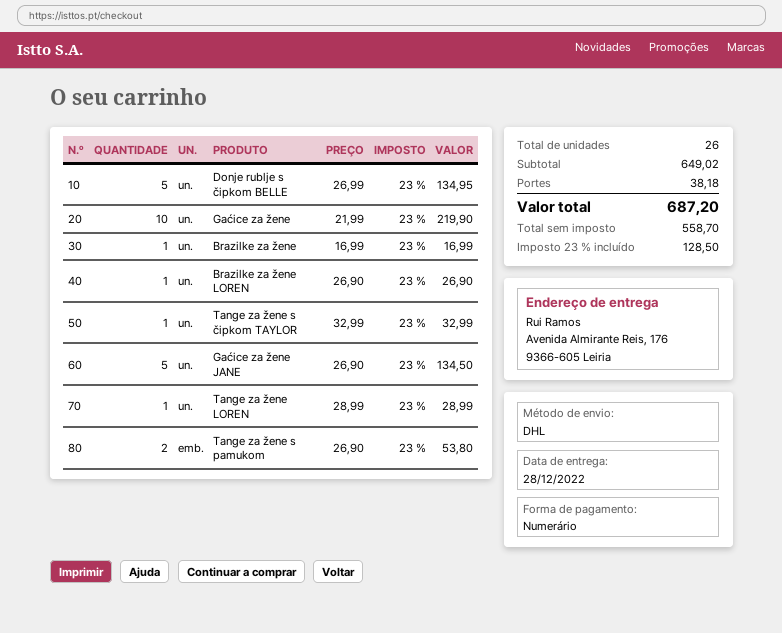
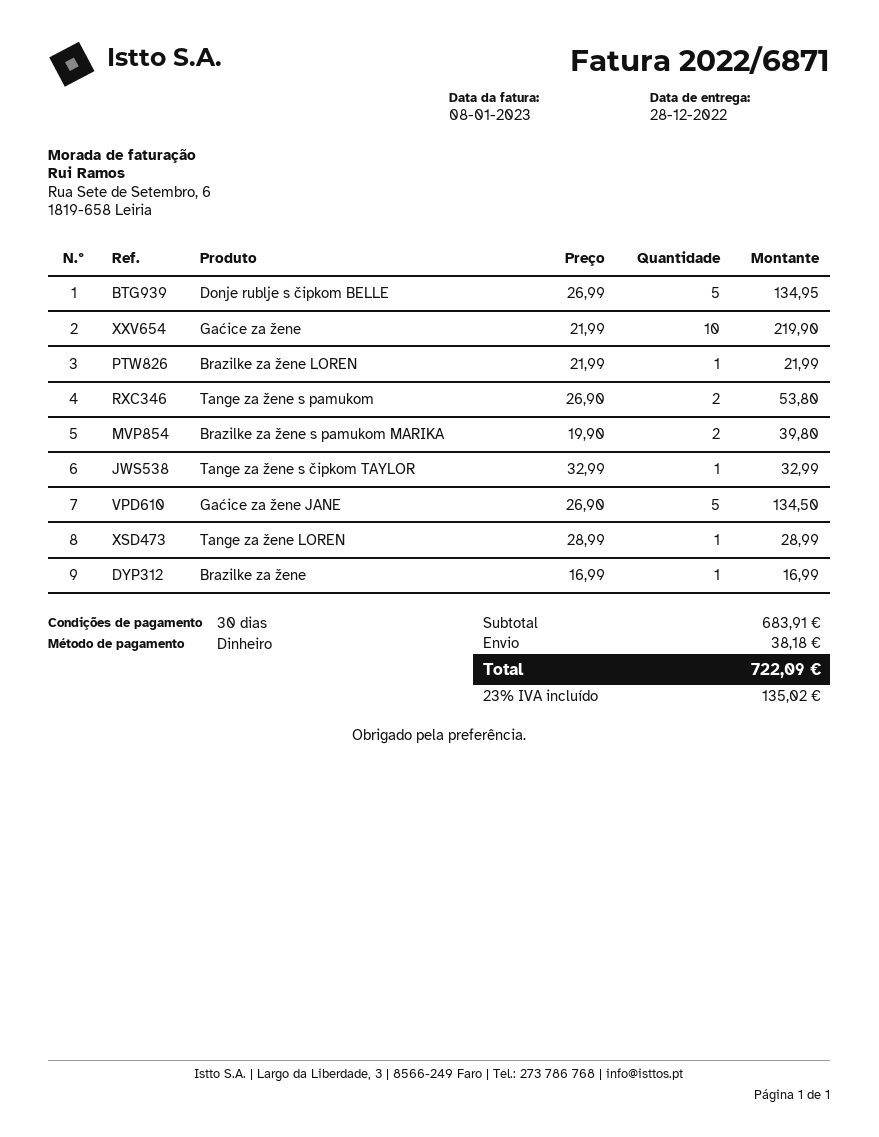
Brazilke za žene LOREN: 1 x 26.90 = 26.90 -> 1 x 21.99 = 21.99
Brazilke za žene s pamukom MARIKA: none -> 2 x 19.90 = 39.80
subtotal: 649.02 -> 683.91
tax: 23% = 128.50 -> 23% = 135.02
total: 687.20 -> 722.09

